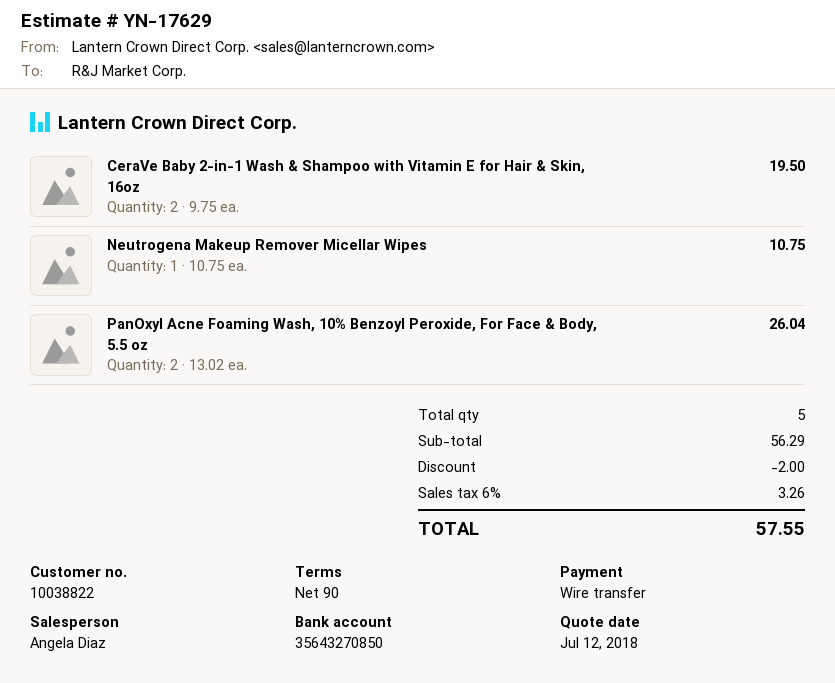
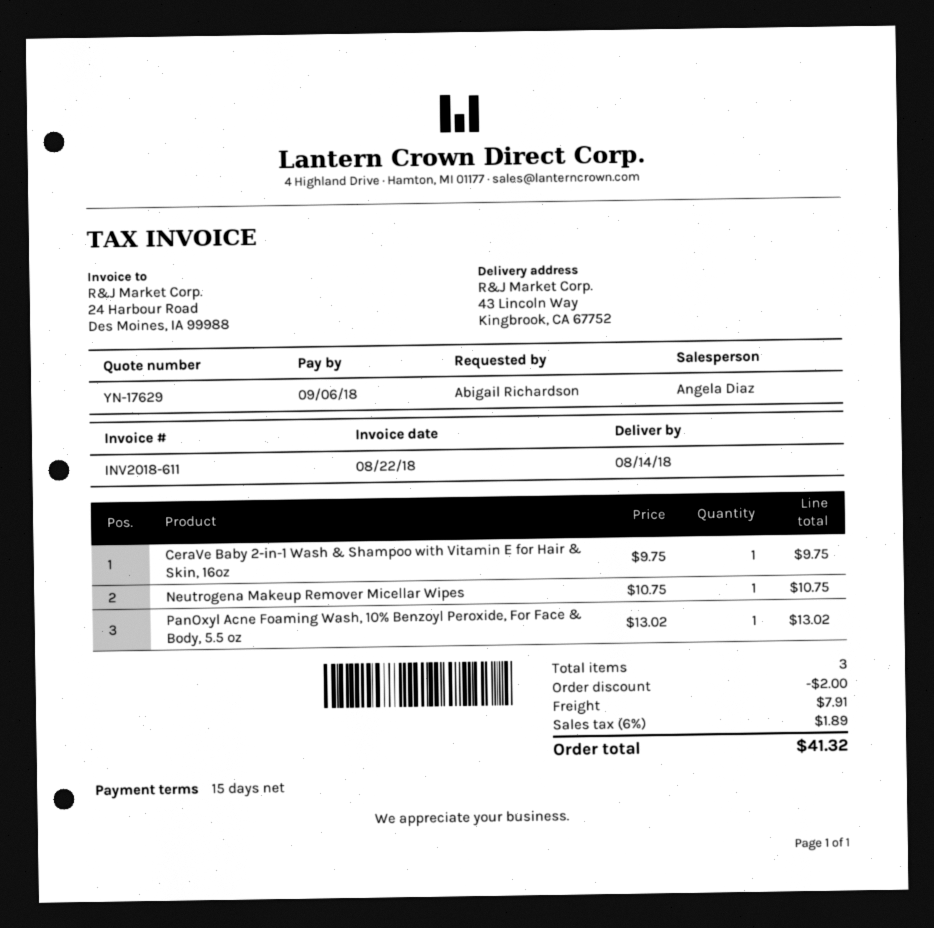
payment terms: 90 days -> 15 days
CeraVe Baby 2-in-1 Wash & Shampoo with Vitamin E for Hair & Skin, 16oz: 2 x 9.75 = 19.50 -> 1 x 9.75 = 9.75
PanOxyl Acne Foaming Wash, 10% Benzoyl Peroxide, For Face & Body, 5.5 oz: 2 x 13.02 = 26.04 -> 1 x 13.02 = 13.02
total quantity: 5 -> 3
shipping: none -> 7.91
tax: 6% = 3.26 -> 6% = 1.89
total: 57.55 -> 41.32

